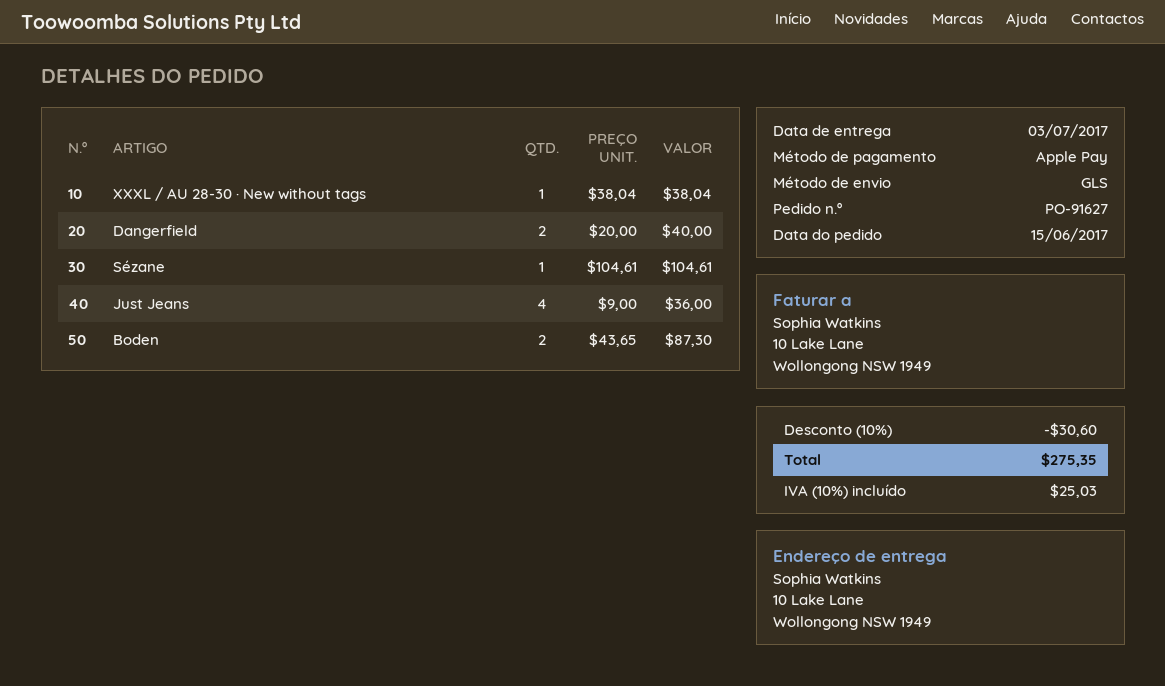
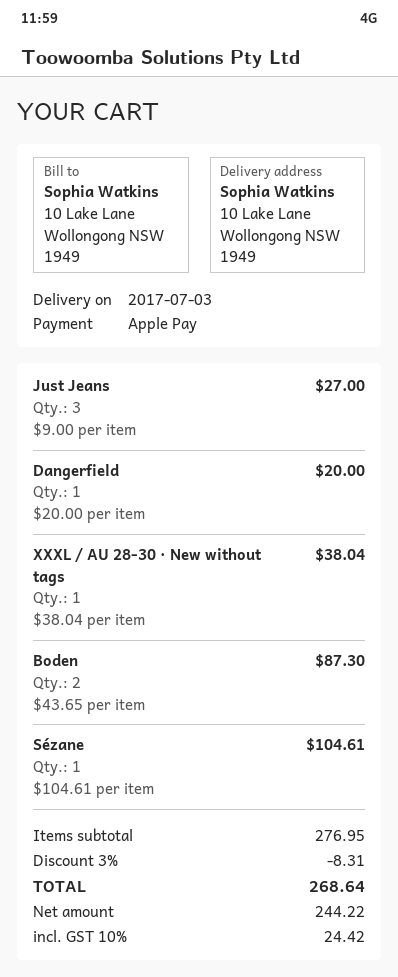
Dangerfield: 2 x 20.00 = 40.00 -> 1 x 20.00 = 20.00
Just Jeans: 4 x 9.00 = 36.00 -> 3 x 9.00 = 27.00
discount: 10% = 30.60 -> 3% = 8.31
tax: 10% = 25.03 -> 10% = 24.42
total: 275.35 -> 268.64

